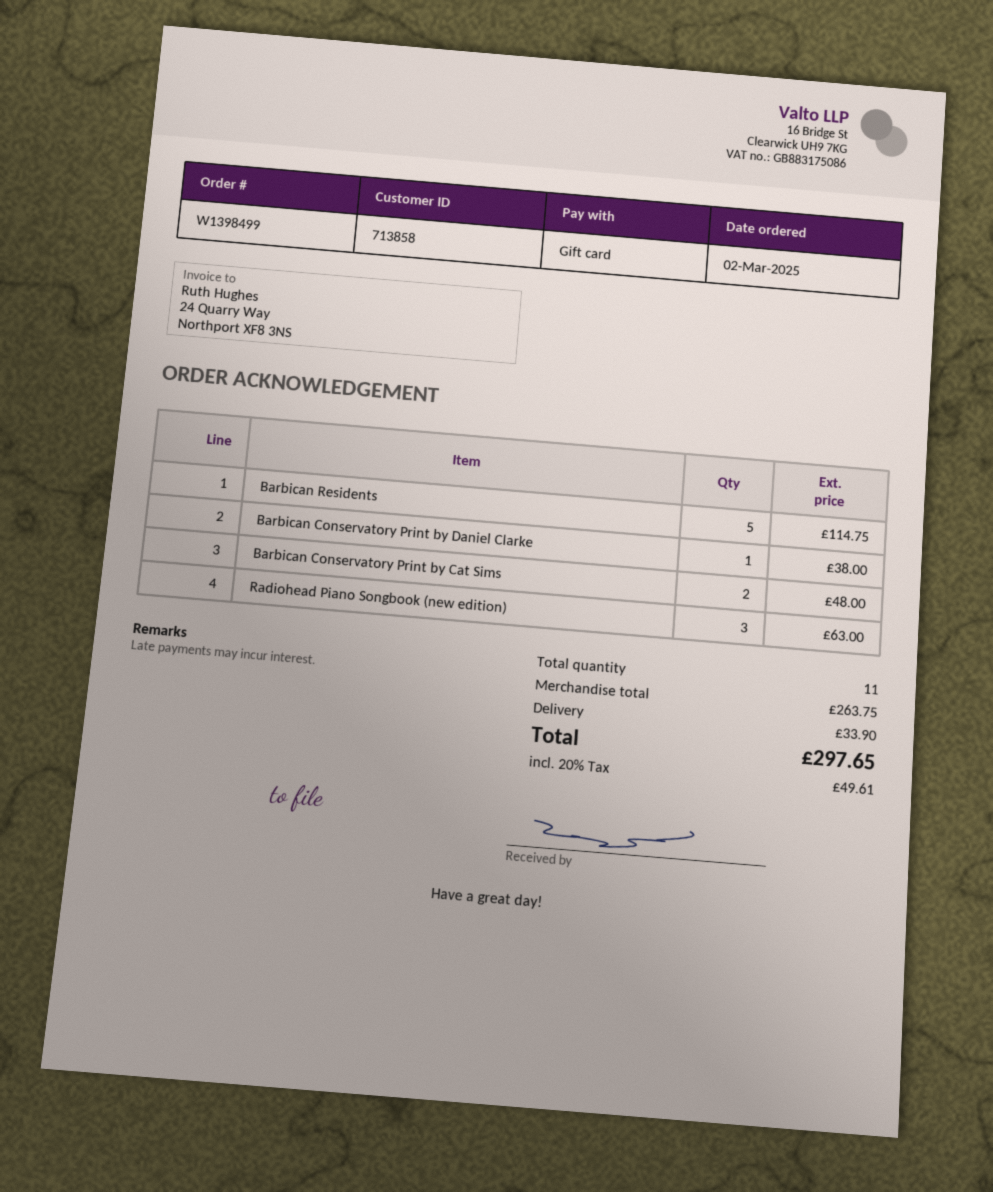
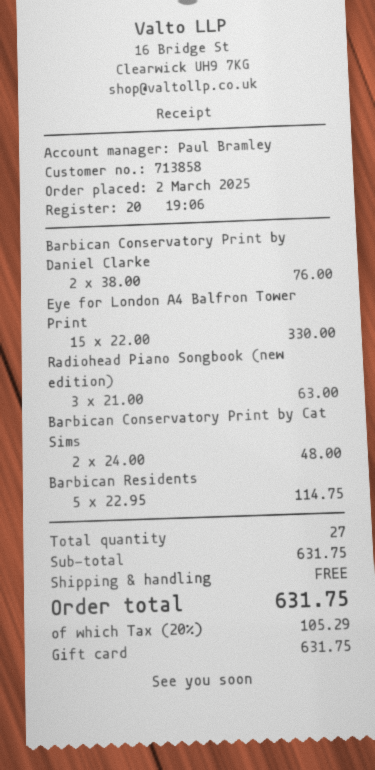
Barbican Conservatory Print by Daniel Clarke: 1 for 38.00 -> 2 for 76.00
Eye for London A4 Balfron Tower Print: none -> 15 for 330.00
total quantity: 11 -> 27
subtotal: 263.75 -> 631.75
shipping: 33.90 -> 0.00
tax: 20% = 49.61 -> 20% = 105.29
total: 297.65 -> 631.75

